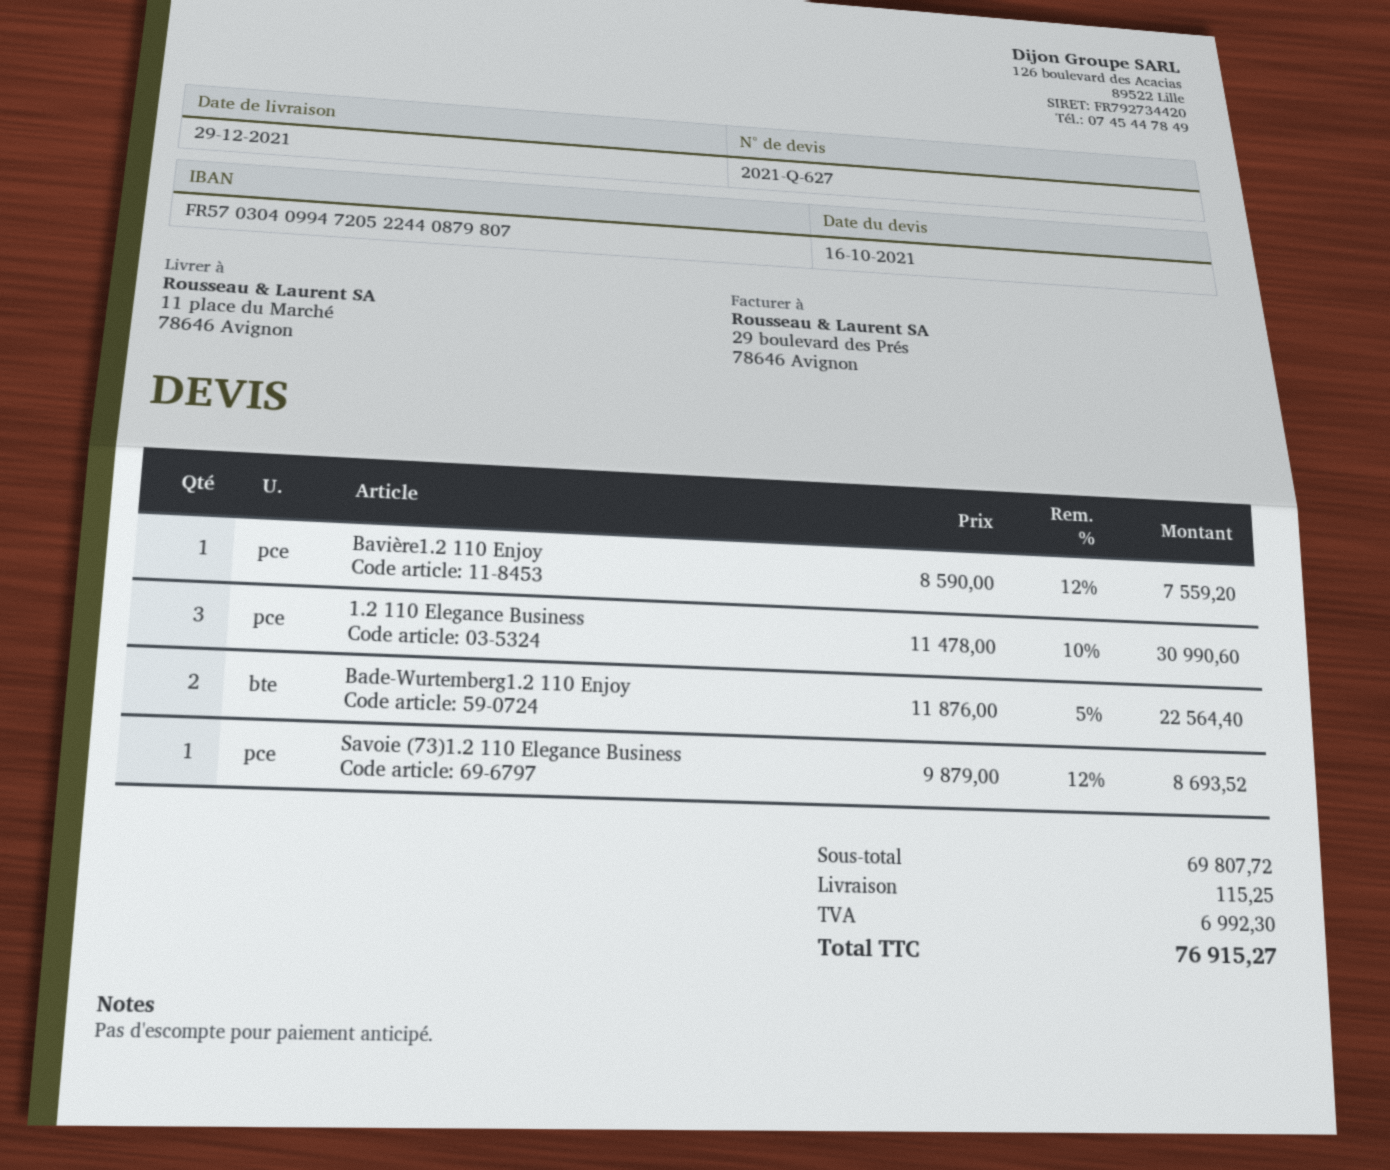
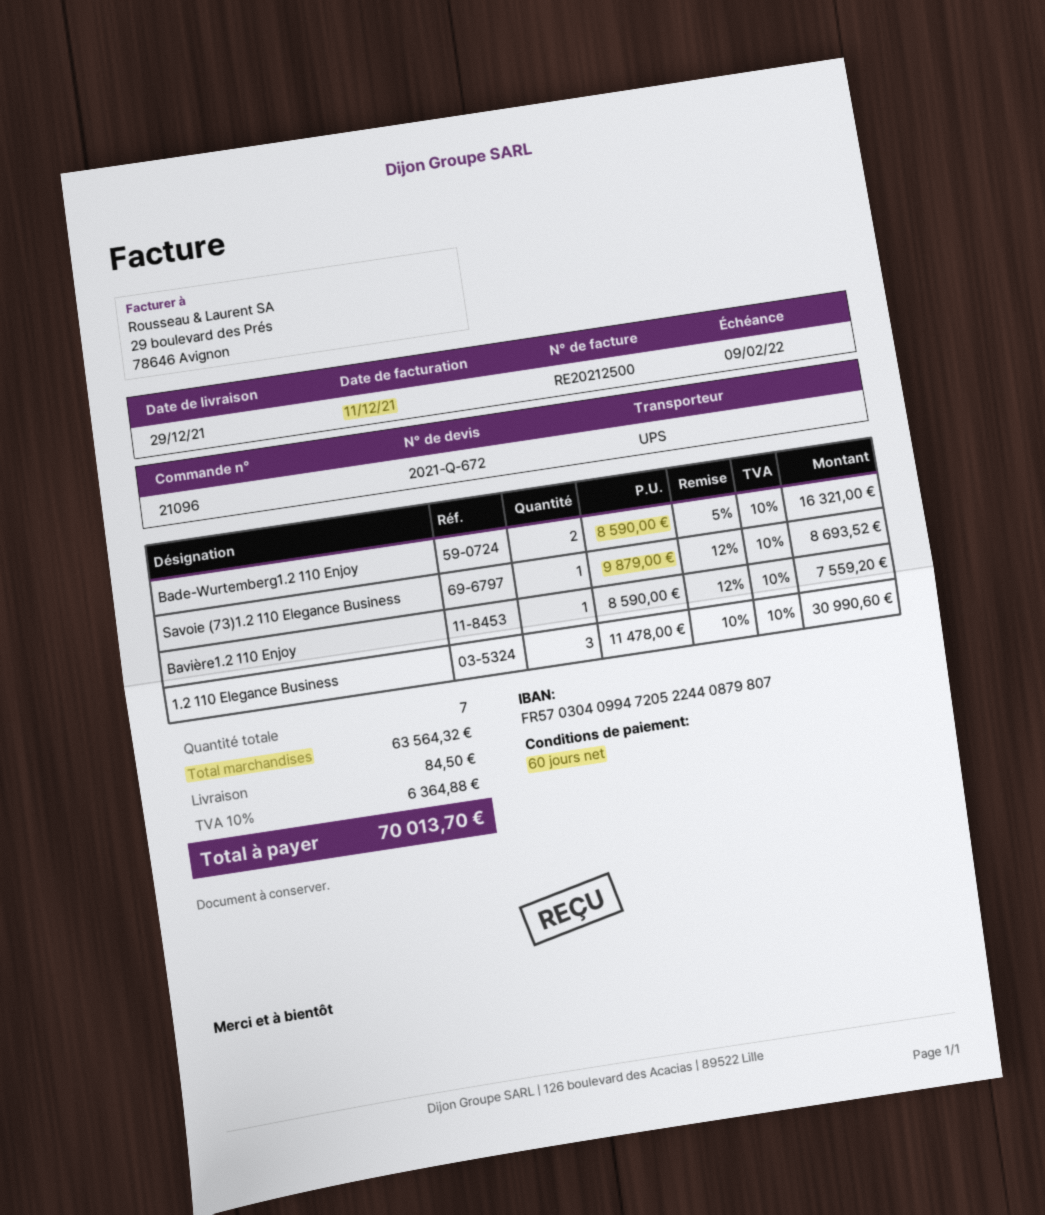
quote number: 2021-Q-627 -> 2021-Q-672
Bade-Wurtemberg1.2 110 Enjoy: 2 x 11876.00 - 5% = 22564.40 -> 2 x 8590.00 - 5% = 16321.00
subtotal: 69807.72 -> 63564.32
shipping: 115.25 -> 84.50
tax: 6992.30 -> 6364.88
total: 76915.27 -> 70013.70

